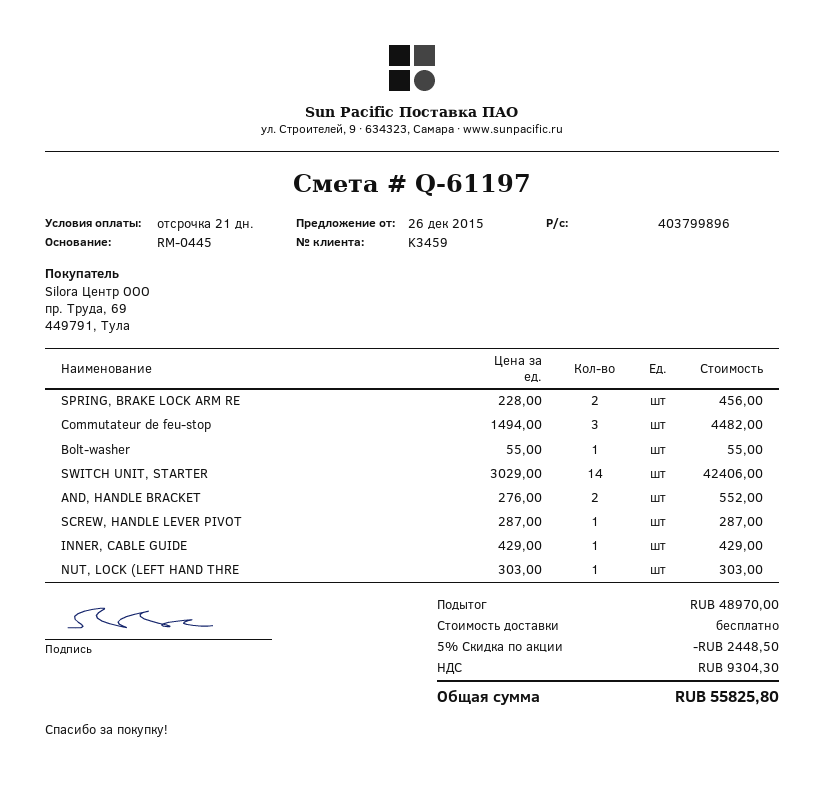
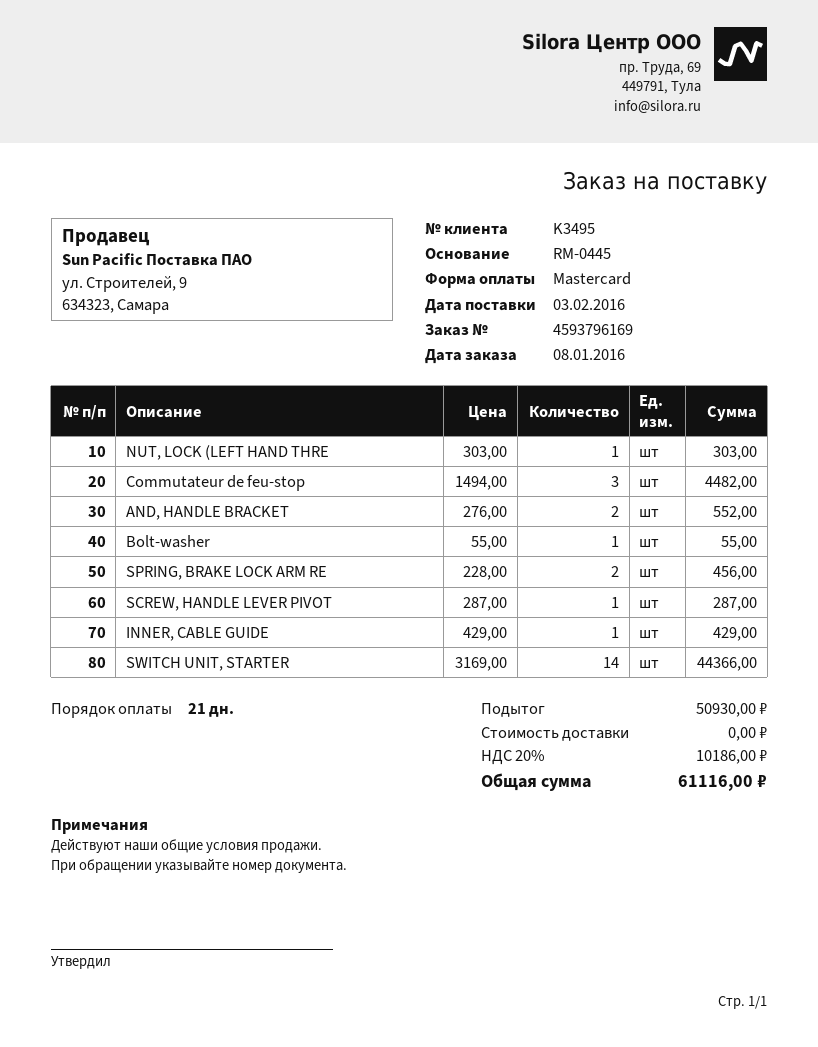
customer number: K3459 -> K3495
SWITCH UNIT, STARTER: 14 x 3029.00 = 42406.00 -> 14 x 3169.00 = 44366.00
subtotal: 48970.00 -> 50930.00
discount: 5% = 2448.50 -> none
tax: 9304.30 -> 10186.00
total: 55825.80 -> 61116.00

